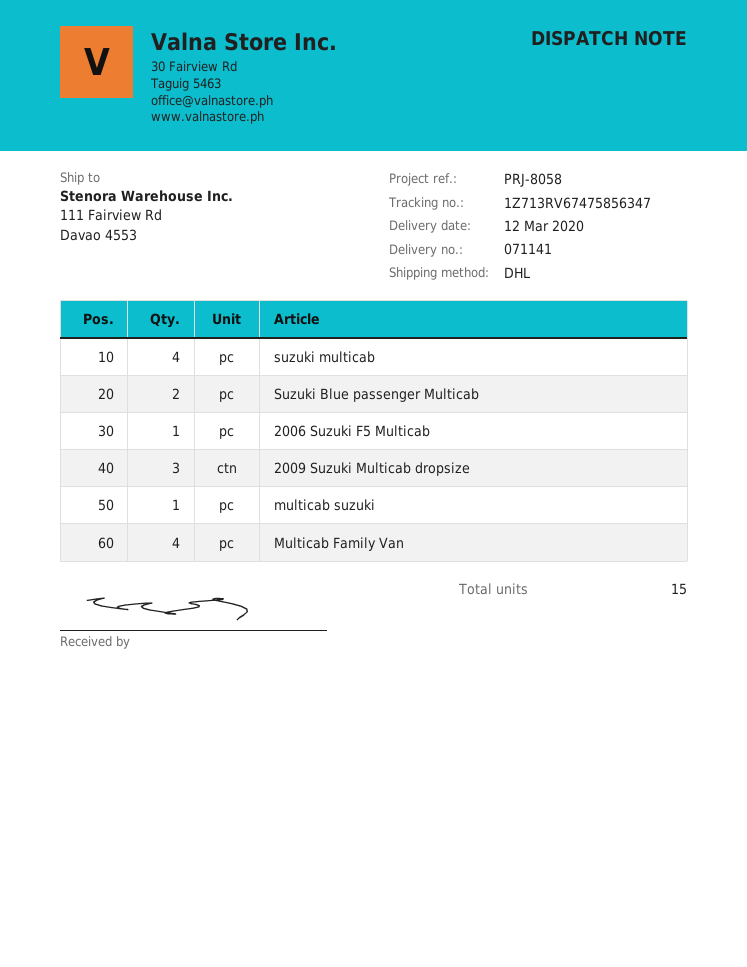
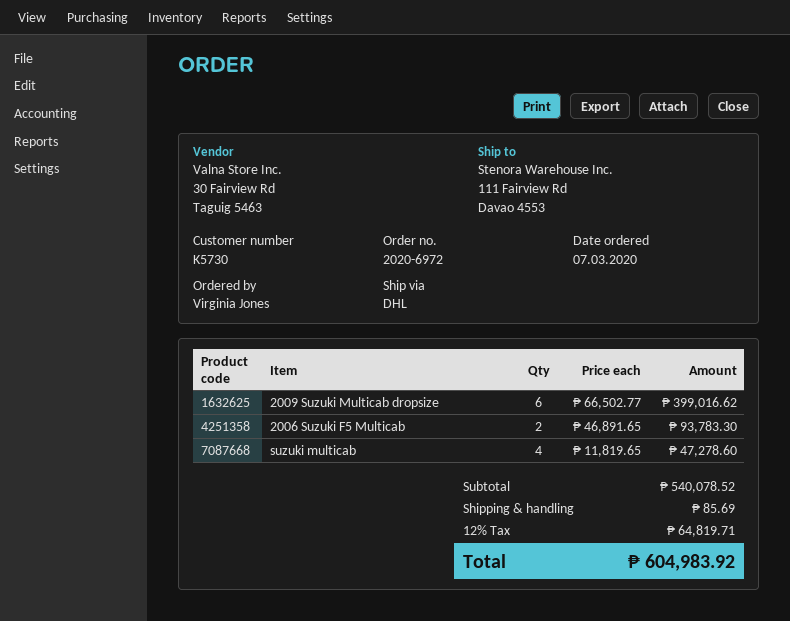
Suzuki Blue passenger Multicab: 2 -> none
2006 Suzuki F5 Multicab: 1 -> 2
2009 Suzuki Multicab dropsize: 3 -> 6
multicab suzuki: 1 -> none
Multicab Family Van: 4 -> none

